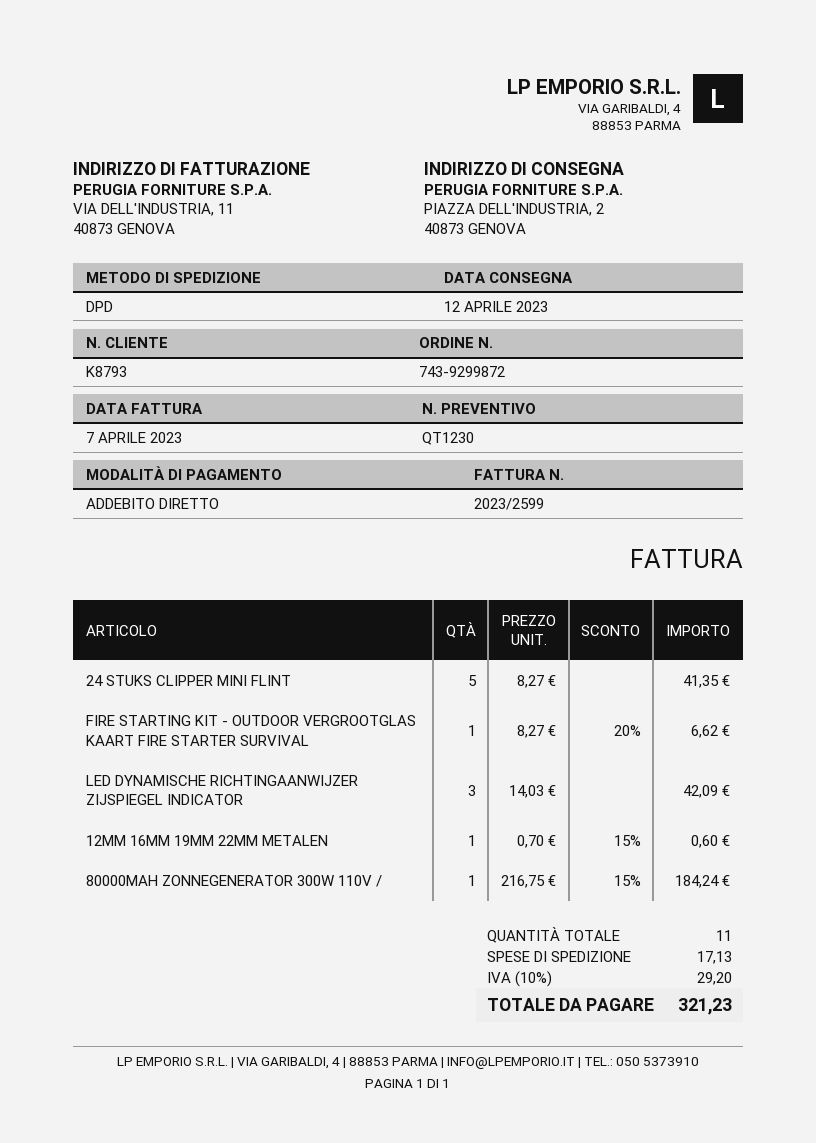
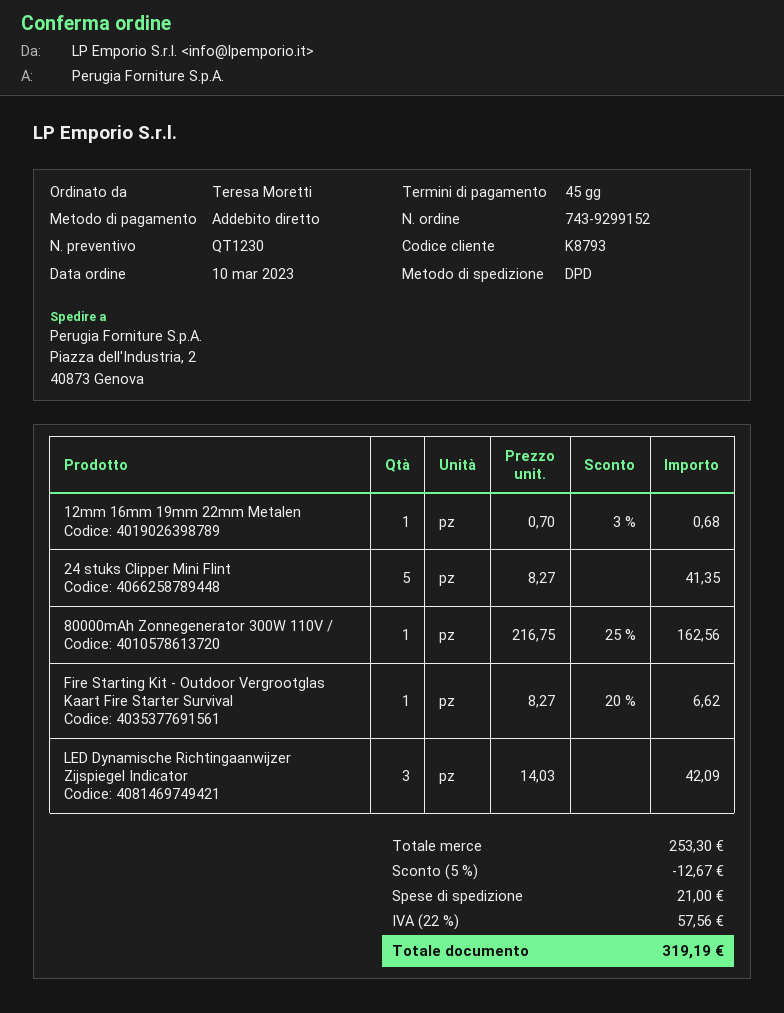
order number: 743-9299872 -> 743-9299152
12MM 16MM 19MM 22MM METALEN: 1 x 0.70 - 15% = 0.60 -> 1 x 0.70 - 3% = 0.68
80000MAH ZONNEGENERATOR 300W 110V /: 1 x 216.75 - 15% = 184.24 -> 1 x 216.75 - 25% = 162.56
discount: none -> 5% = 12.67
shipping: 17.13 -> 21.00
tax: 10% = 29.20 -> 22% = 57.56
total: 321.23 -> 319.19

